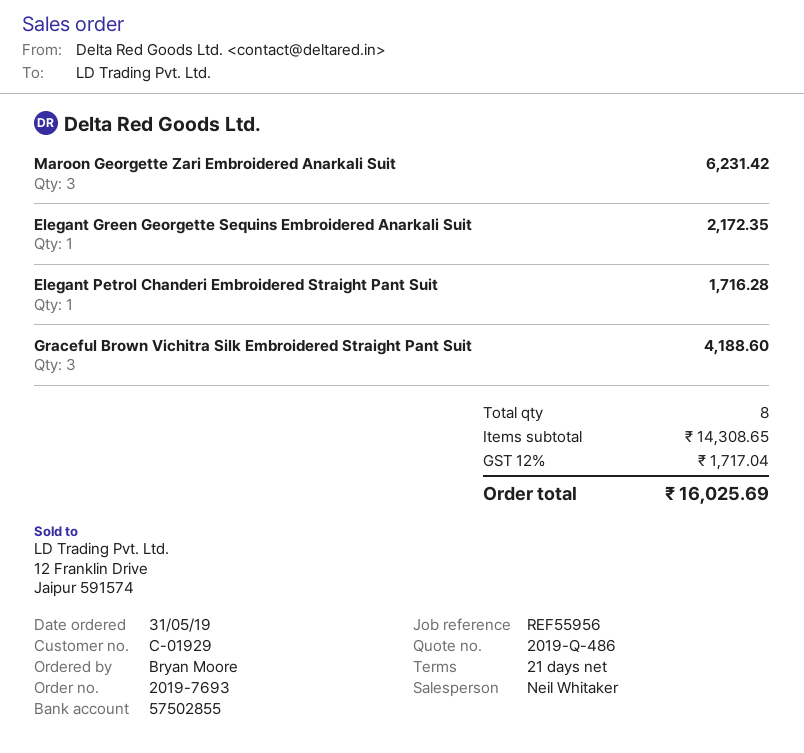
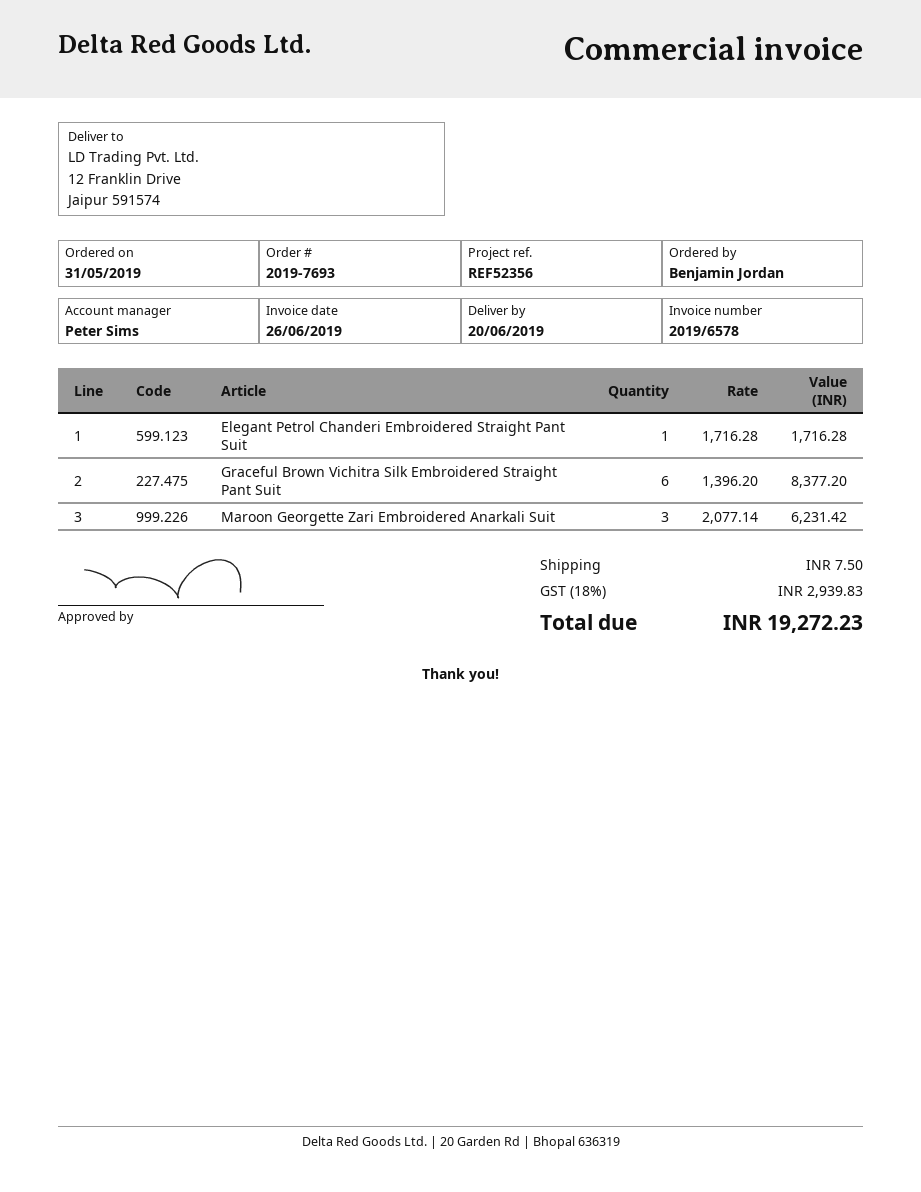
reference: REF55956 -> REF52356
ordered by: Bryan Moore -> Benjamin Jordan
sales rep: Neil Whitaker -> Peter Sims
Elegant Green Georgette Sequins Embroidered Anarkali Suit: 1 for 2172.35 -> none
Graceful Brown Vichitra Silk Embroidered Straight Pant Suit: 3 for 4188.60 -> 6 for 8377.20
shipping: none -> 7.50
tax: 12% = 1717.04 -> 18% = 2939.83
total: 16025.69 -> 19272.23

